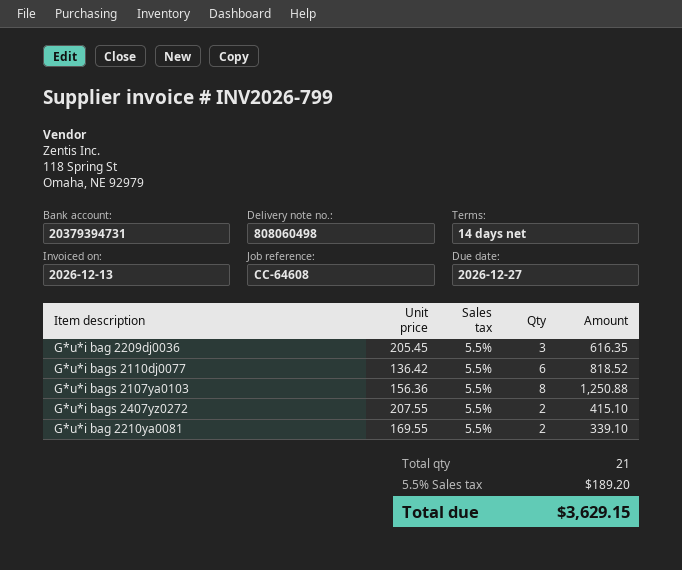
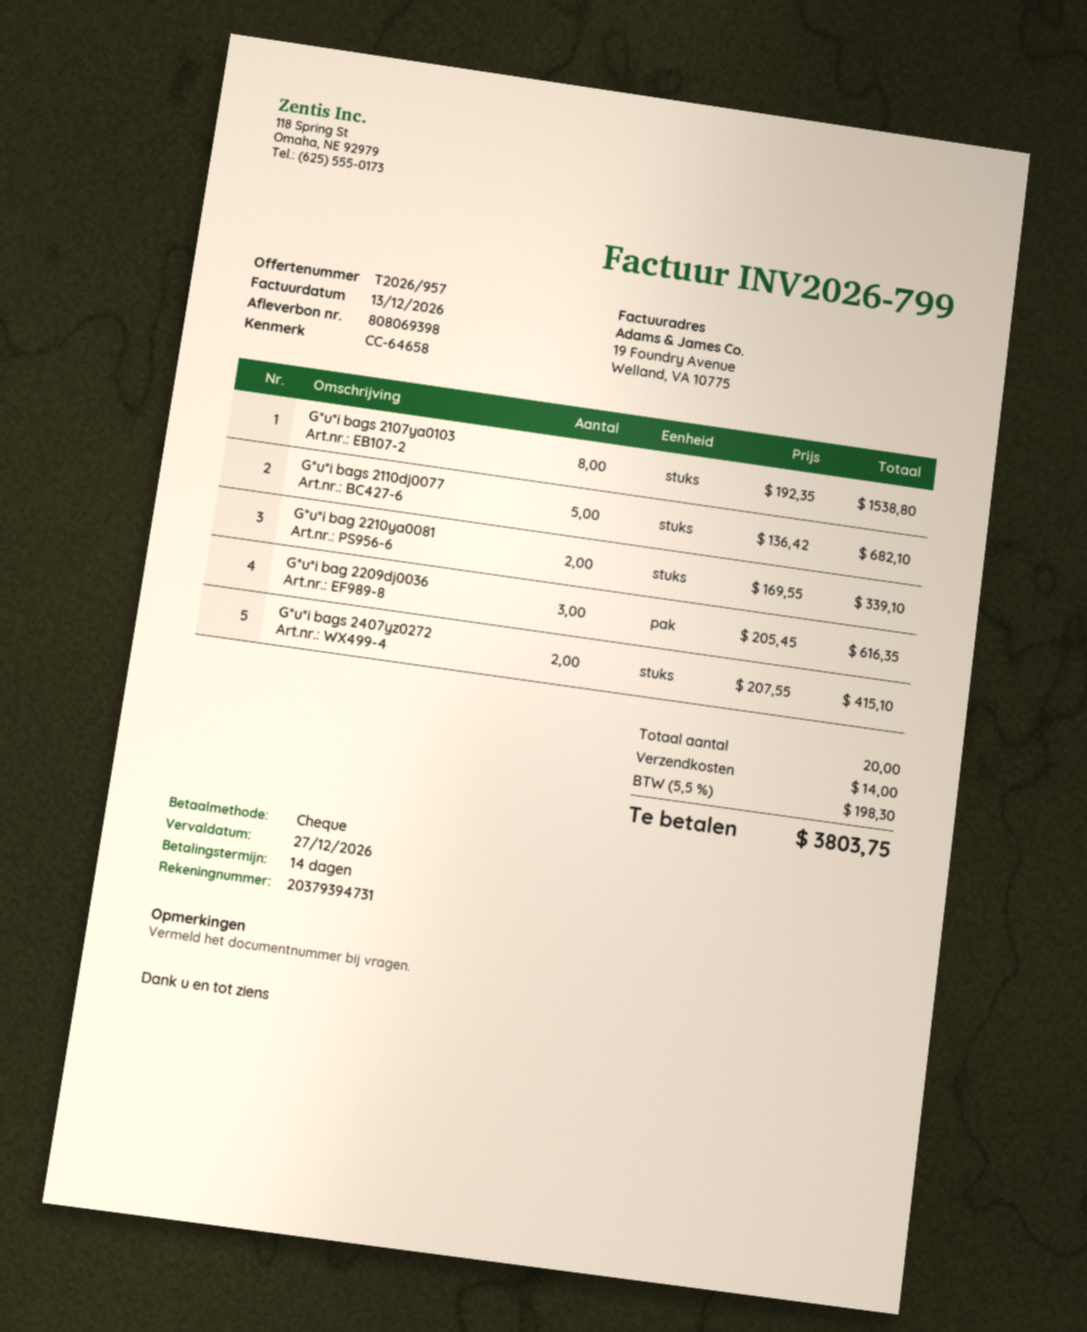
delivery note number: 808060498 -> 808069398
reference: CC-64608 -> CC-64658
G*u*i bags 2110dj0077: 6 x 136.42 = 818.52 -> 5 x 136.42 = 682.10
G*u*i bags 2107ya0103: 8 x 156.36 = 1250.88 -> 8 x 192.35 = 1538.80
total quantity: 21 -> 20
shipping: none -> 14.00
tax: 5.5% = 189.20 -> 5.5% = 198.30
total: 3629.15 -> 3803.75

